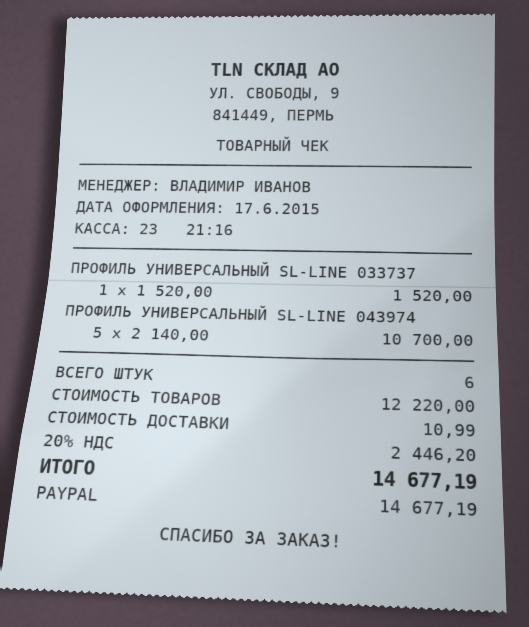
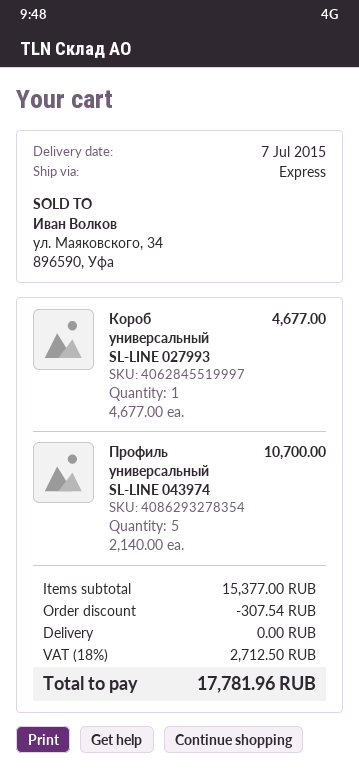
ПРОФИЛЬ УНИВЕРСАЛЬНЫЙ SL-LINE 033737: 1 x 1520.00 = 1520.00 -> none
Короб универсальный SL-LINE 027993: none -> 1 x 4677.00 = 4677.00
subtotal: 12220.00 -> 15377.00
discount: none -> 307.54
shipping: 10.99 -> 0.00
tax: 20% = 2446.20 -> 18% = 2712.50
total: 14677.19 -> 17781.96

